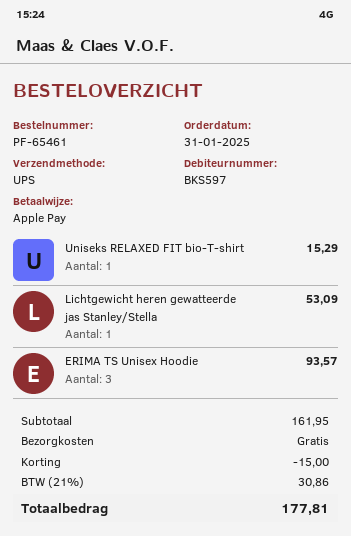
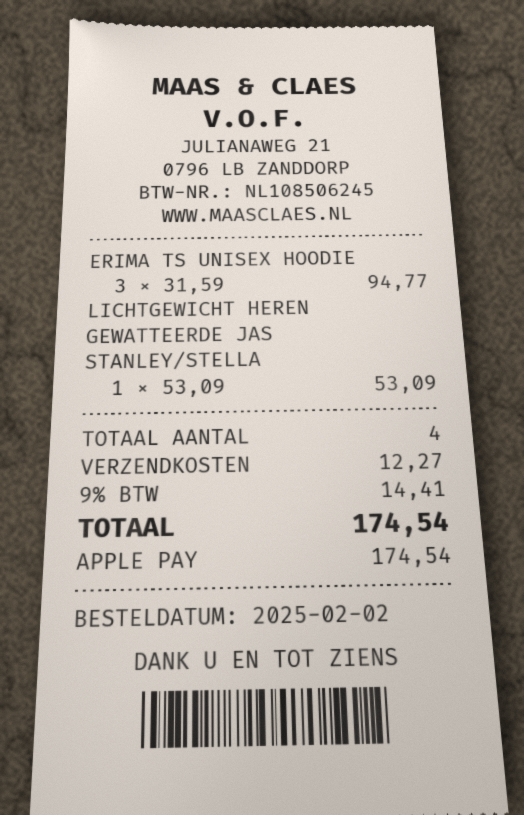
order date: 2025-01-31 -> 2025-02-02
Uniseks RELAXED FIT bio-T-shirt: 1 for 15.29 -> none
ERIMA TS Unisex Hoodie: 3 for 93.57 -> 3 for 94.77
discount: 15.00 -> none
shipping: 0.00 -> 12.27
tax: 21% = 30.86 -> 9% = 14.41
total: 177.81 -> 174.54

